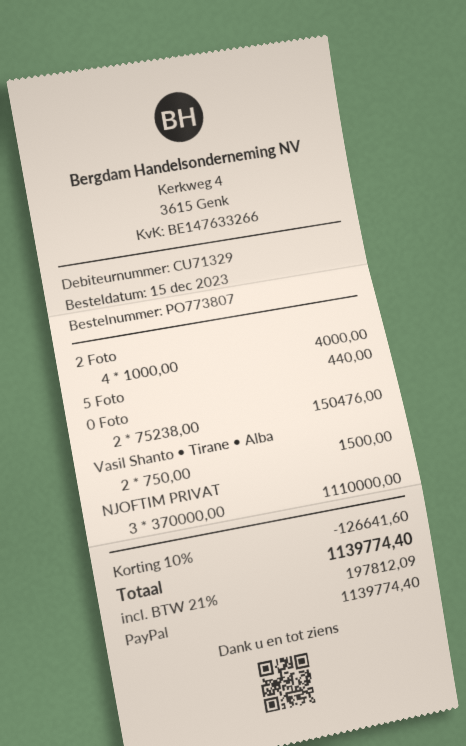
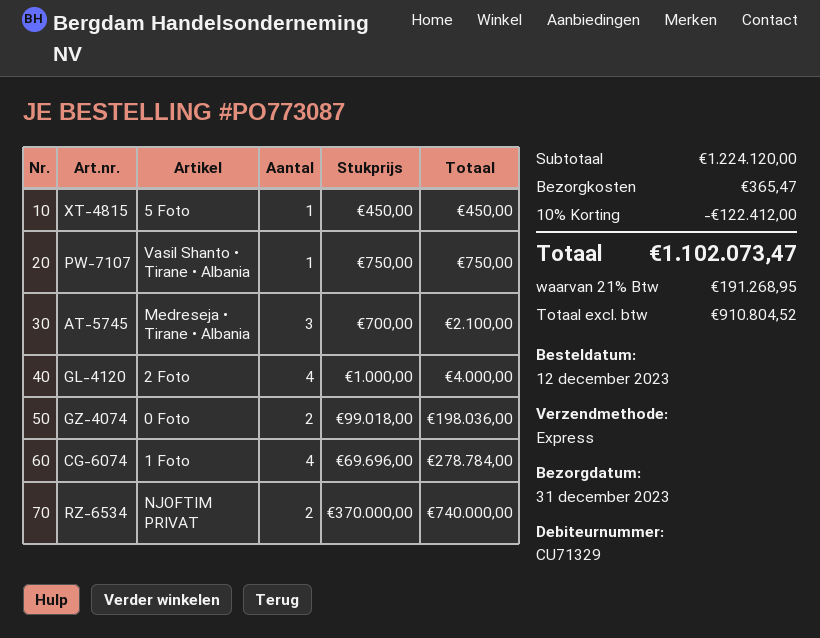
order number: PO773807 -> PO773087
order date: 2023-12-15 -> 2023-12-12
5 Foto: 1 x 440.00 = 440.00 -> 1 x 450.00 = 450.00
0 Foto: 2 x 75238.00 = 150476.00 -> 2 x 99018.00 = 198036.00
Vasil Shanto • Tirane • Alba: 2 x 750.00 = 1500.00 -> 1 x 750.00 = 750.00
NJOFTIM PRIVAT: 3 x 370000.00 = 1110000.00 -> 2 x 370000.00 = 740000.00
Medreseja • Tirane • Albania: none -> 3 x 700.00 = 2100.00
1 Foto: none -> 4 x 69696.00 = 278784.00
discount: 10% = 126641.60 -> 10% = 122412.00
shipping: none -> 365.47
tax: 21% = 197812.09 -> 21% = 191268.95
total: 1139774.40 -> 1102073.47

